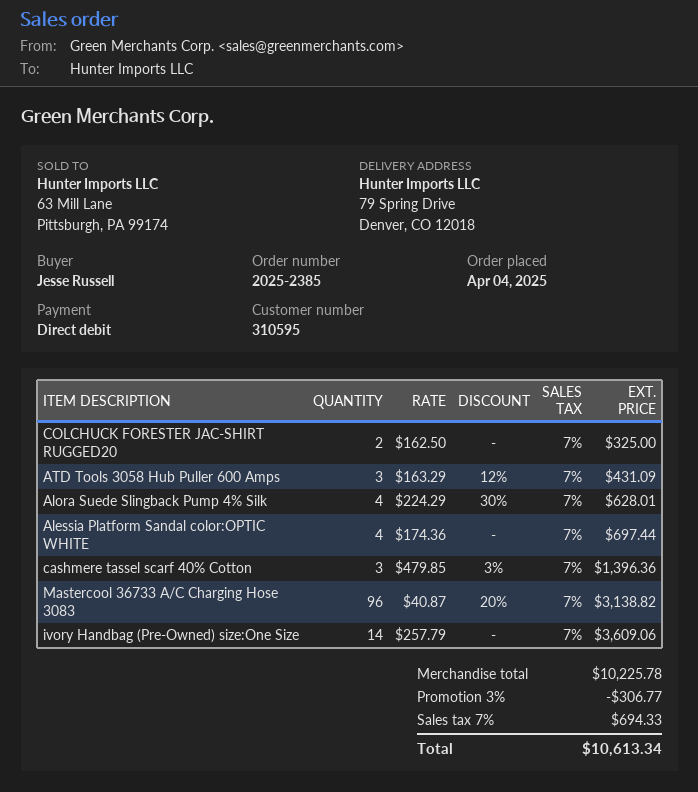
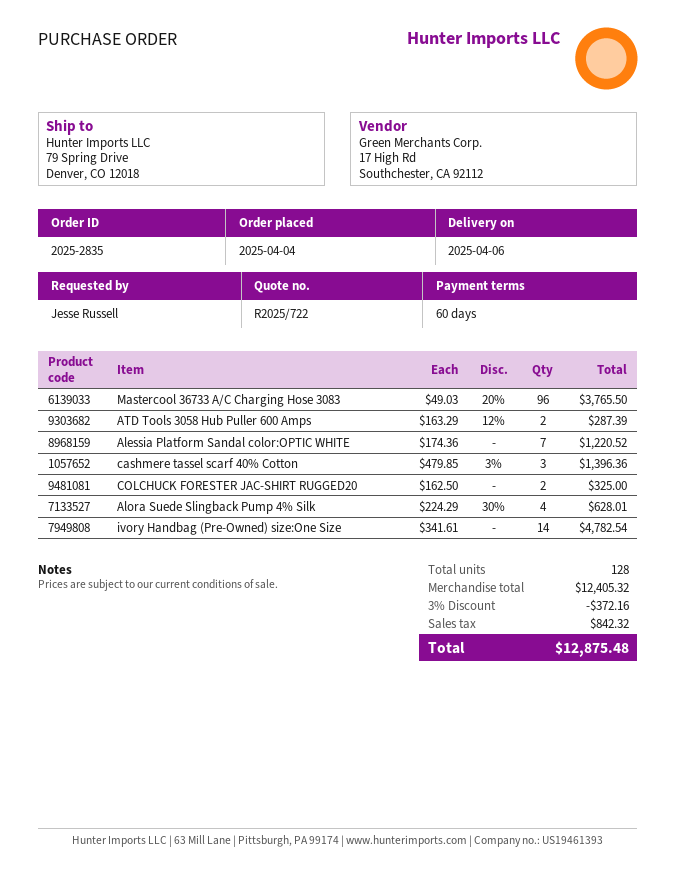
order number: 2025-2385 -> 2025-2835
ATD Tools 3058 Hub Puller 600 Amps: 3 x 163.29 - 12% = 431.09 -> 2 x 163.29 - 12% = 287.39
Alessia Platform Sandal color:OPTIC WHITE: 4 x 174.36 = 697.44 -> 7 x 174.36 = 1220.52
Mastercool 36733 A/C Charging Hose 3083: 96 x 40.87 - 20% = 3138.82 -> 96 x 49.03 - 20% = 3765.50
ivory Handbag (Pre-Owned) size:One Size: 14 x 257.79 = 3609.06 -> 14 x 341.61 = 4782.54
subtotal: 10225.78 -> 12405.32
discount: 3% = 306.77 -> 3% = 372.16
tax: 694.33 -> 842.32
total: 10613.34 -> 12875.48

